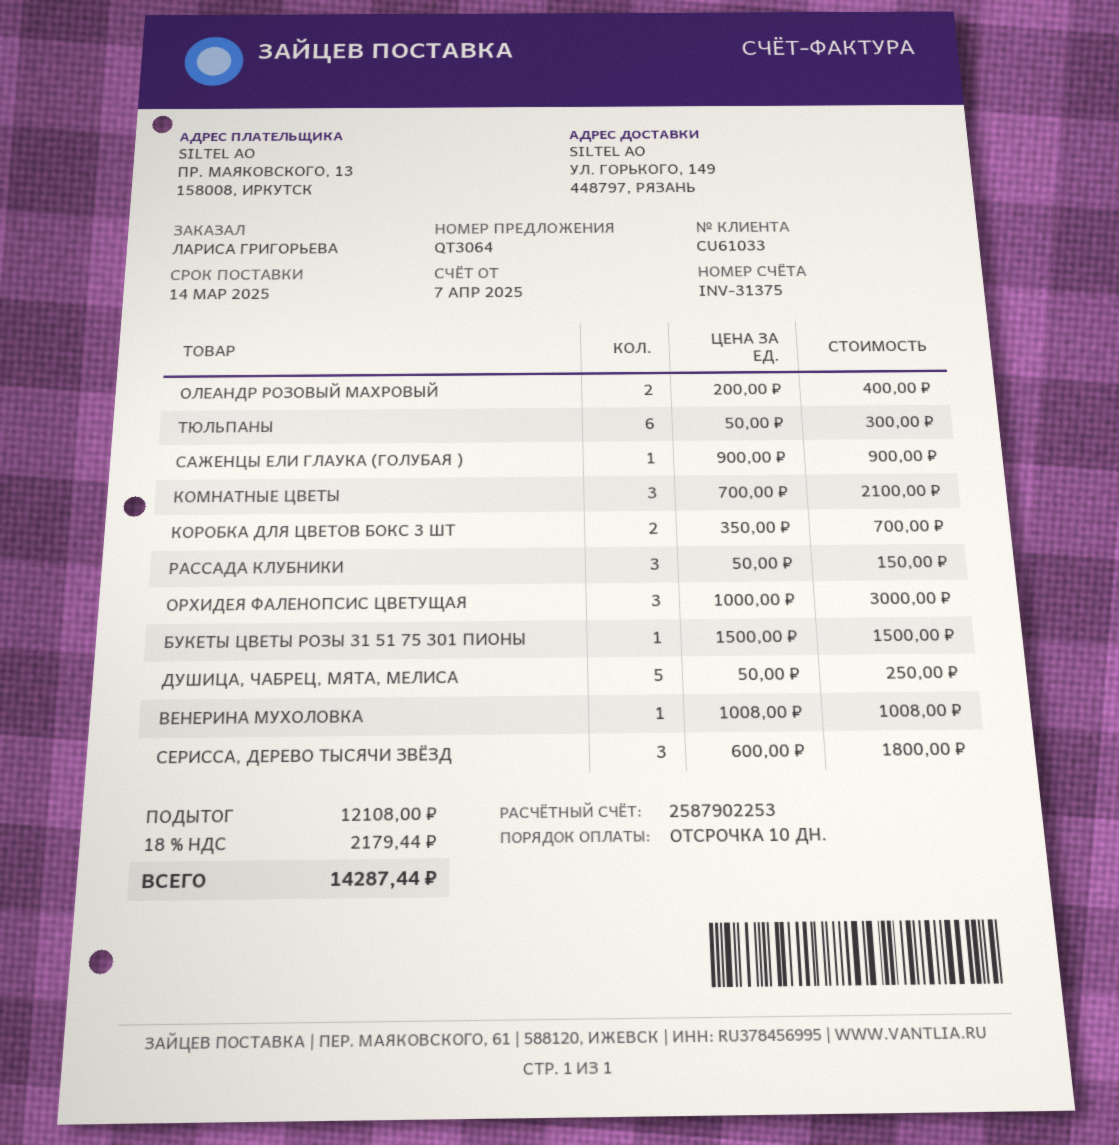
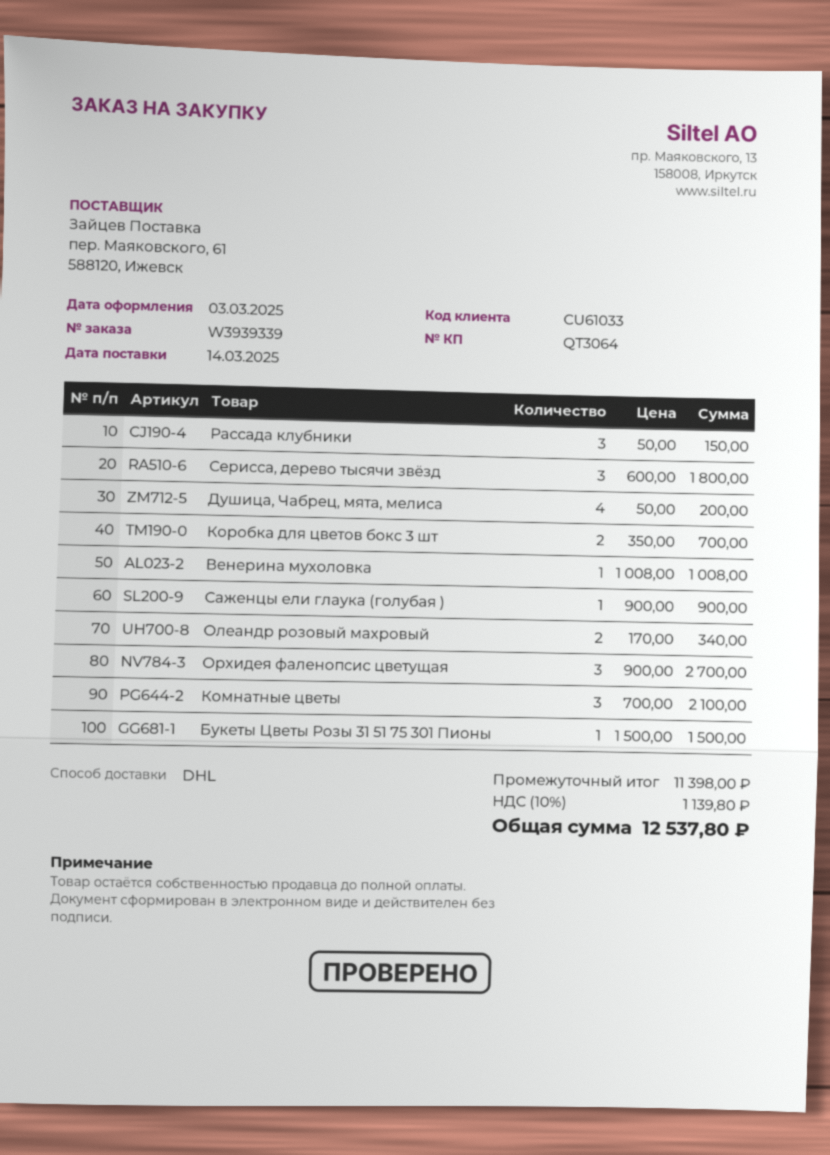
ОЛЕАНДР РОЗОВЫЙ МАХРОВЫЙ: 2 x 200.00 = 400.00 -> 2 x 170.00 = 340.00
ТЮЛЬПАНЫ: 6 x 50.00 = 300.00 -> none
ОРХИДЕЯ ФАЛЕНОПСИС ЦВЕТУЩАЯ: 3 x 1000.00 = 3000.00 -> 3 x 900.00 = 2700.00
ДУШИЦА, ЧАБРЕЦ, МЯТА, МЕЛИСА: 5 x 50.00 = 250.00 -> 4 x 50.00 = 200.00
subtotal: 12108.00 -> 11398.00
tax: 18% = 2179.44 -> 10% = 1139.80
total: 14287.44 -> 12537.80

